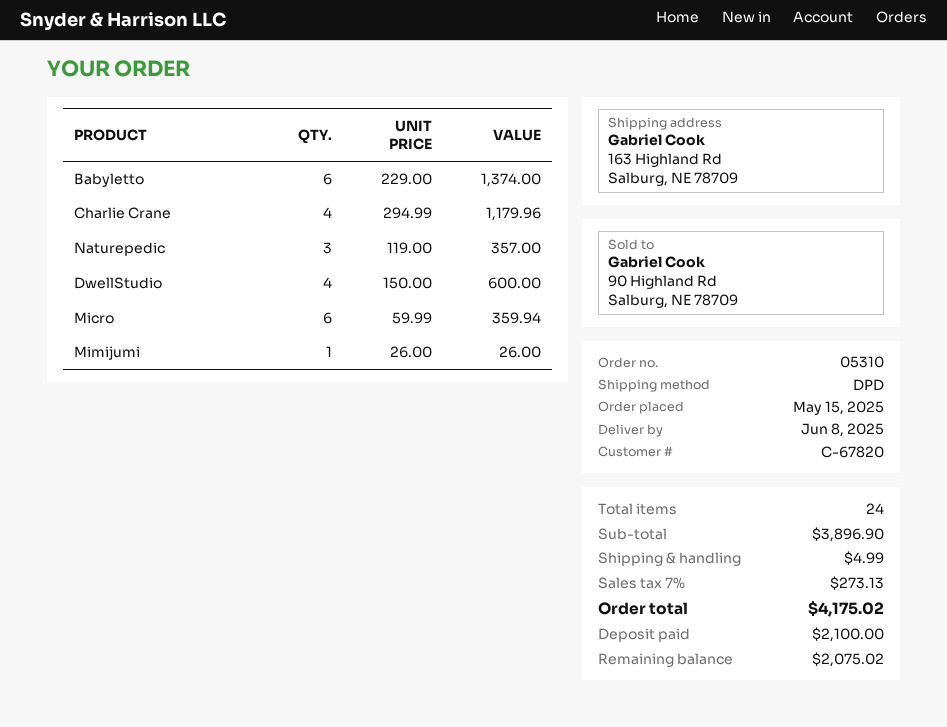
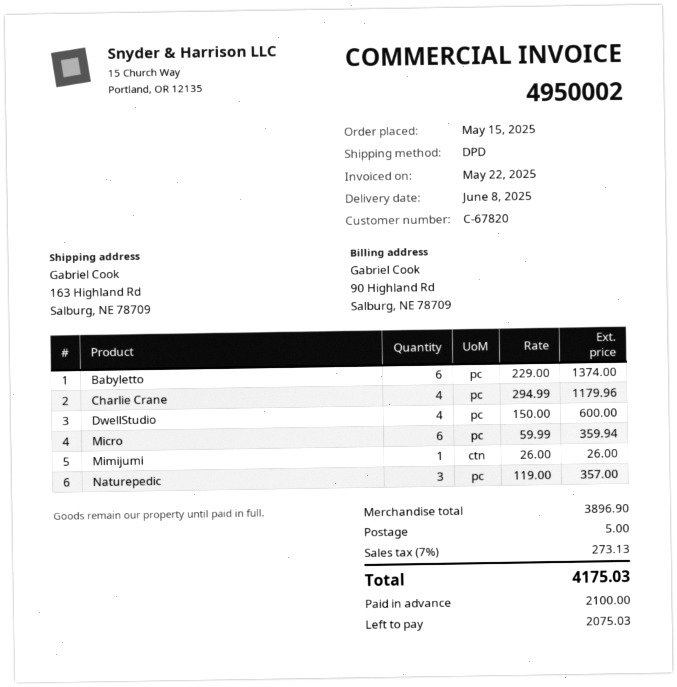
shipping: 4.99 -> 5.00
total: 4175.02 -> 4175.03
balance: 2075.02 -> 2075.03

